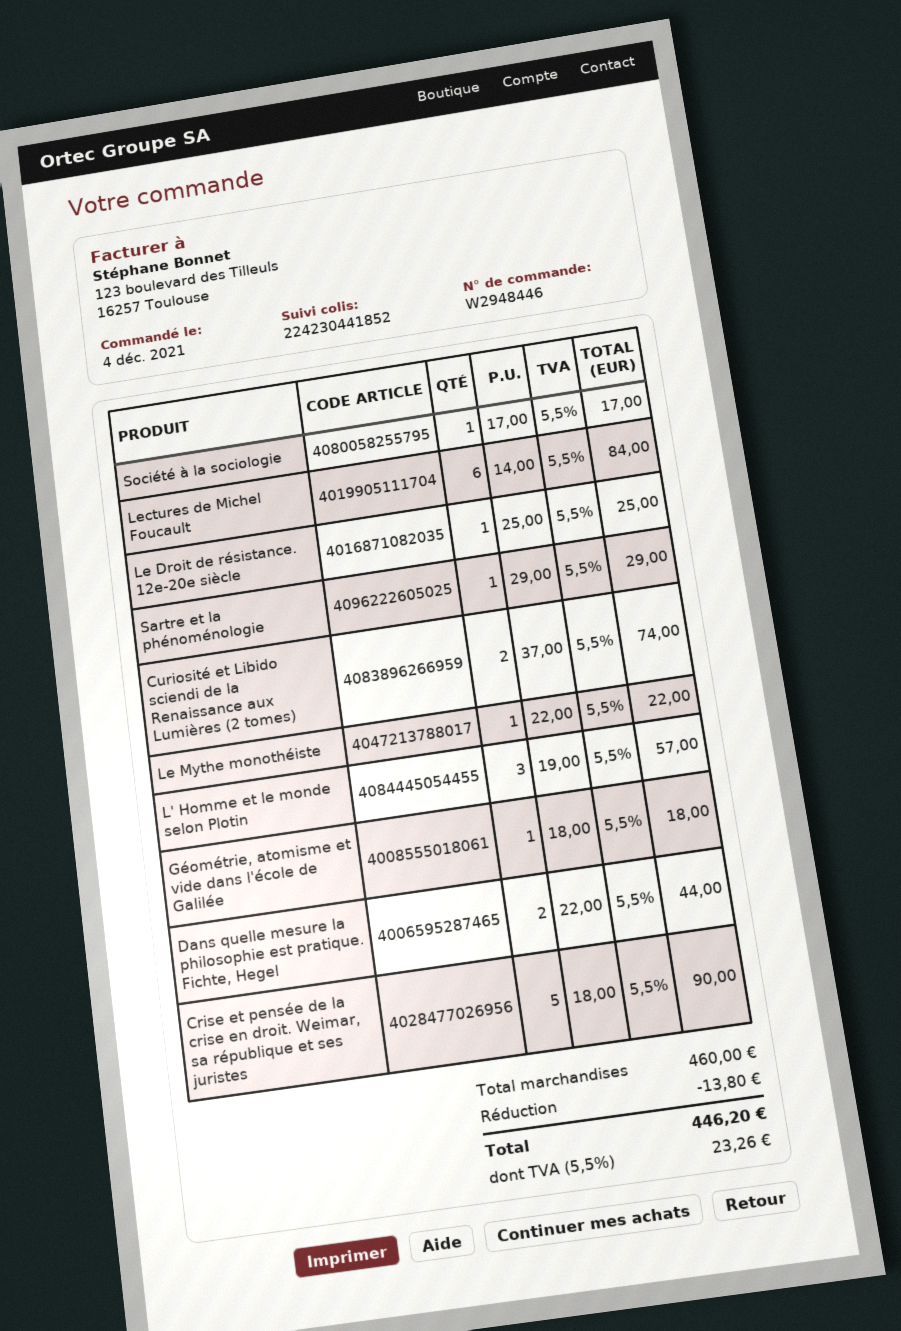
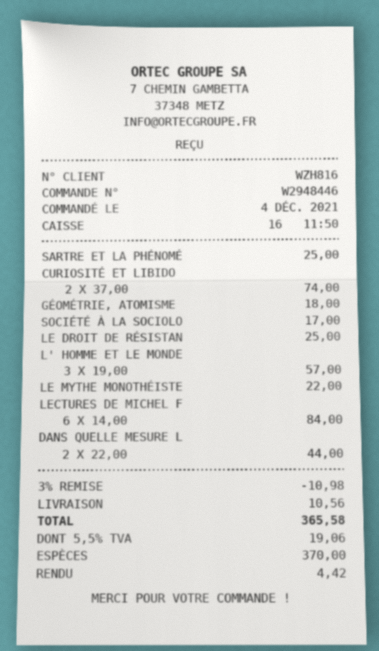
Sartre et la phénoménologie: 1 x 29.00 = 29.00 -> 1 x 25.00 = 25.00
Crise et pensée de la crise en droit. Weimar, sa république et ses juristes: 5 x 18.00 = 90.00 -> none
discount: 13.80 -> 10.98
shipping: none -> 10.56
tax: 5.5% = 23.26 -> 5.5% = 19.06
total: 446.20 -> 365.58

